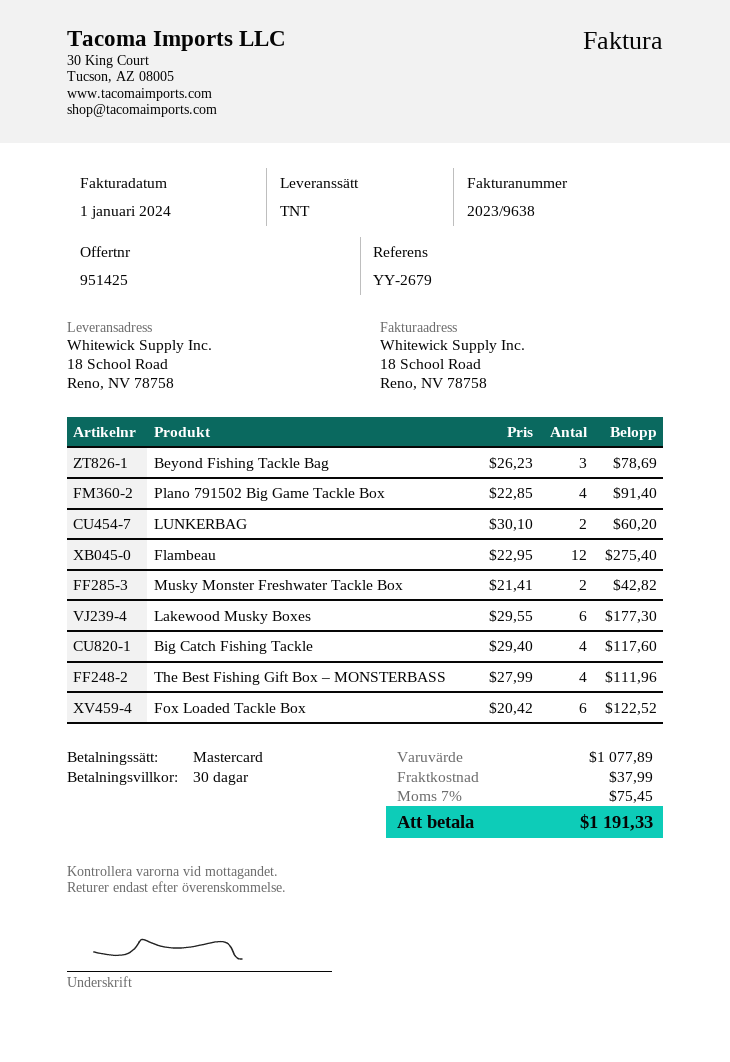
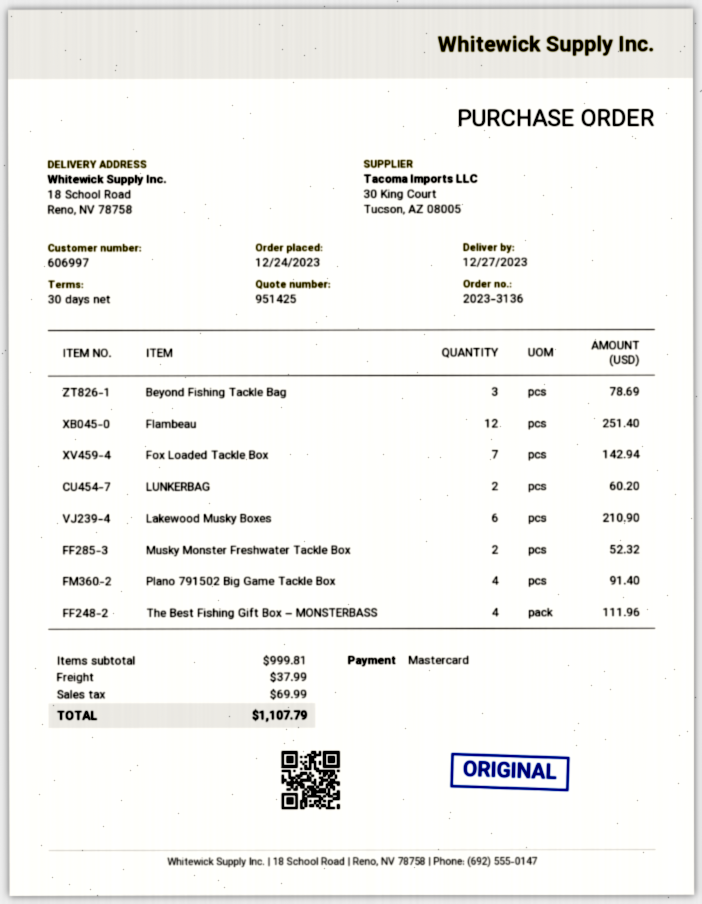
Flambeau: 12 for 275.40 -> 12 for 251.40
Musky Monster Freshwater Tackle Box: 2 for 42.82 -> 2 for 52.32
Lakewood Musky Boxes: 6 for 177.30 -> 6 for 210.90
Big Catch Fishing Tackle: 4 for 117.60 -> none
Fox Loaded Tackle Box: 6 for 122.52 -> 7 for 142.94
subtotal: 1077.89 -> 999.81
tax: 75.45 -> 69.99
total: 1191.33 -> 1107.79

